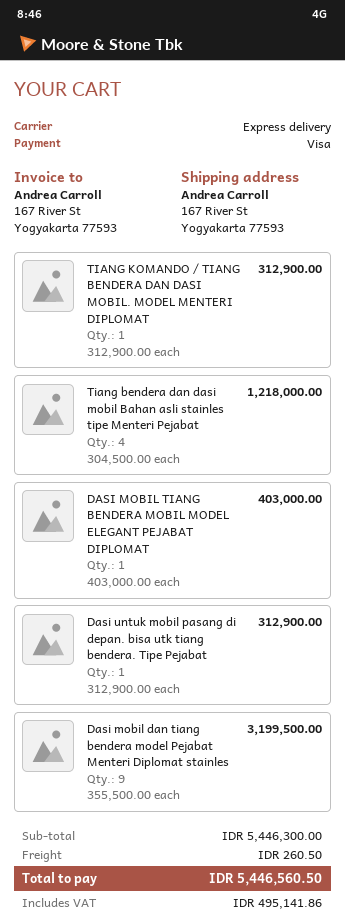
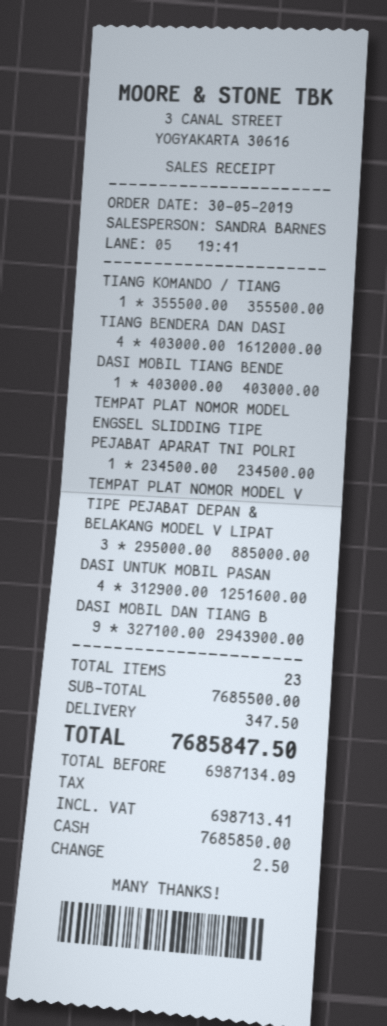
payment method: Visa -> cash
TIANG KOMANDO / TIANG BENDERA DAN DASI MOBIL. MODEL MENTERI DIPLOMAT: 1 x 312900.00 = 312900.00 -> 1 x 355500.00 = 355500.00
Tiang bendera dan dasi mobil Bahan asli stainles tipe Menteri Pejabat: 4 x 304500.00 = 1218000.00 -> 4 x 403000.00 = 1612000.00
Dasi untuk mobil pasang di depan. bisa utk tiang bendera. Tipe Pejabat: 1 x 312900.00 = 312900.00 -> 4 x 312900.00 = 1251600.00
Dasi mobil dan tiang bendera model Pejabat Menteri Diplomat stainles: 9 x 355500.00 = 3199500.00 -> 9 x 327100.00 = 2943900.00
TEMPAT PLAT NOMOR MODEL ENGSEL SLIDDING TIPE PEJABAT APARAT TNI POLRI: none -> 1 x 234500.00 = 234500.00
TEMPAT PLAT NOMOR MODEL V TIPE PEJABAT DEPAN & BELAKANG MODEL V LIPAT: none -> 3 x 295000.00 = 885000.00
subtotal: 5446300.00 -> 7685500.00
shipping: 260.50 -> 347.50
tax: 495141.86 -> 698713.41
total: 5446560.50 -> 7685847.50

